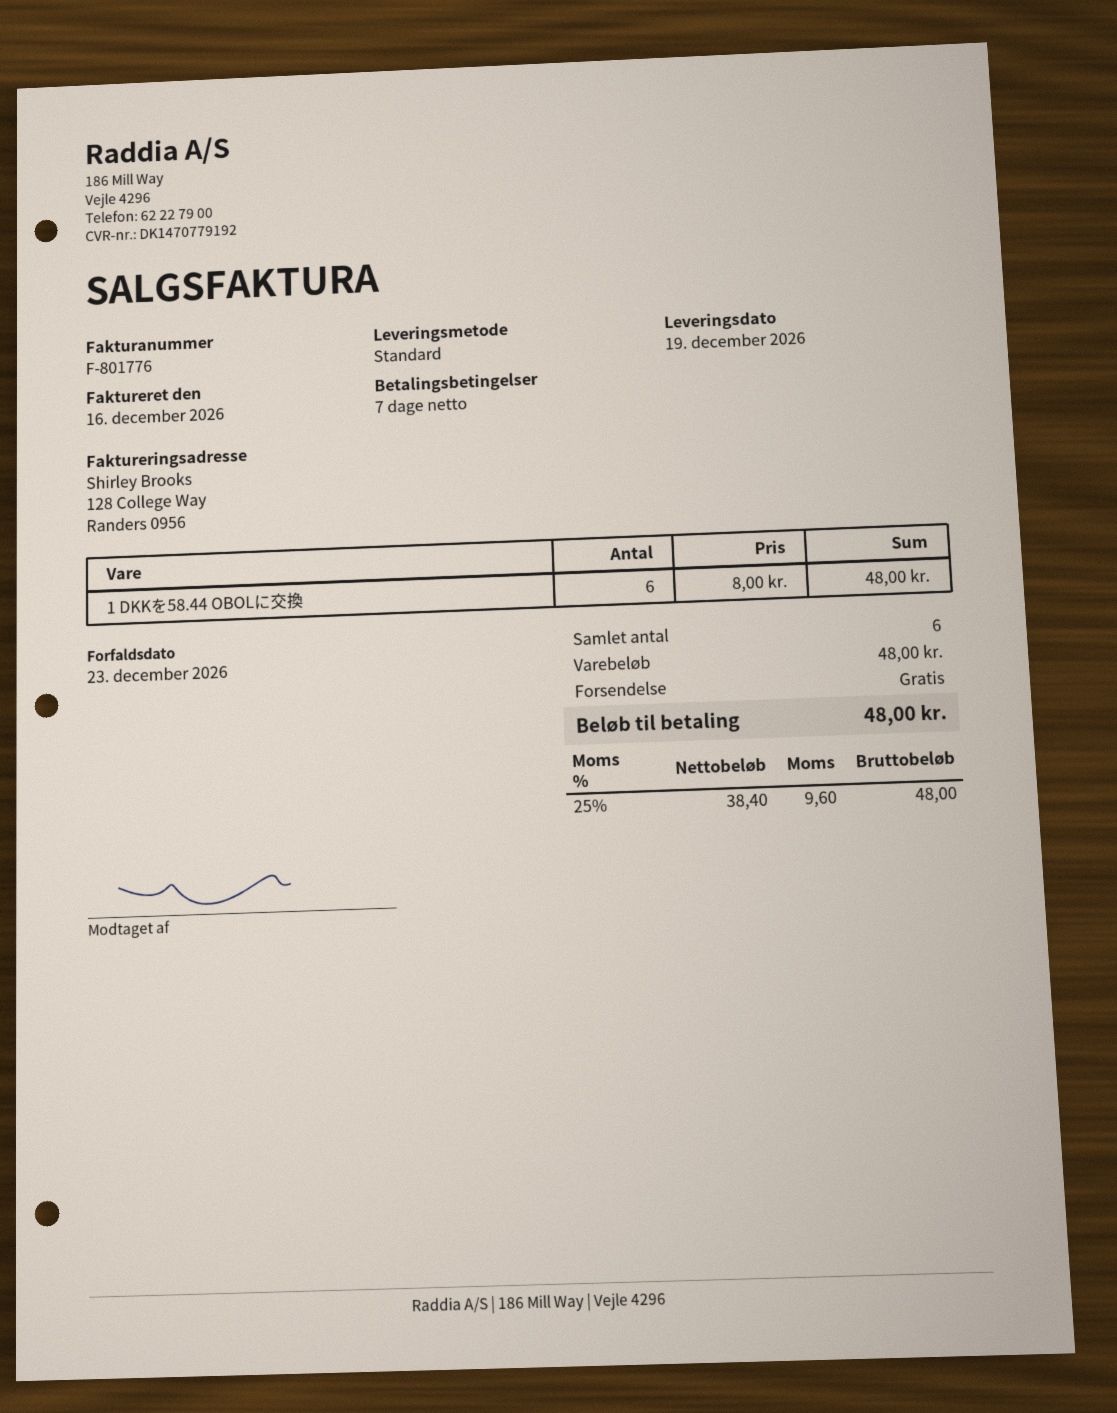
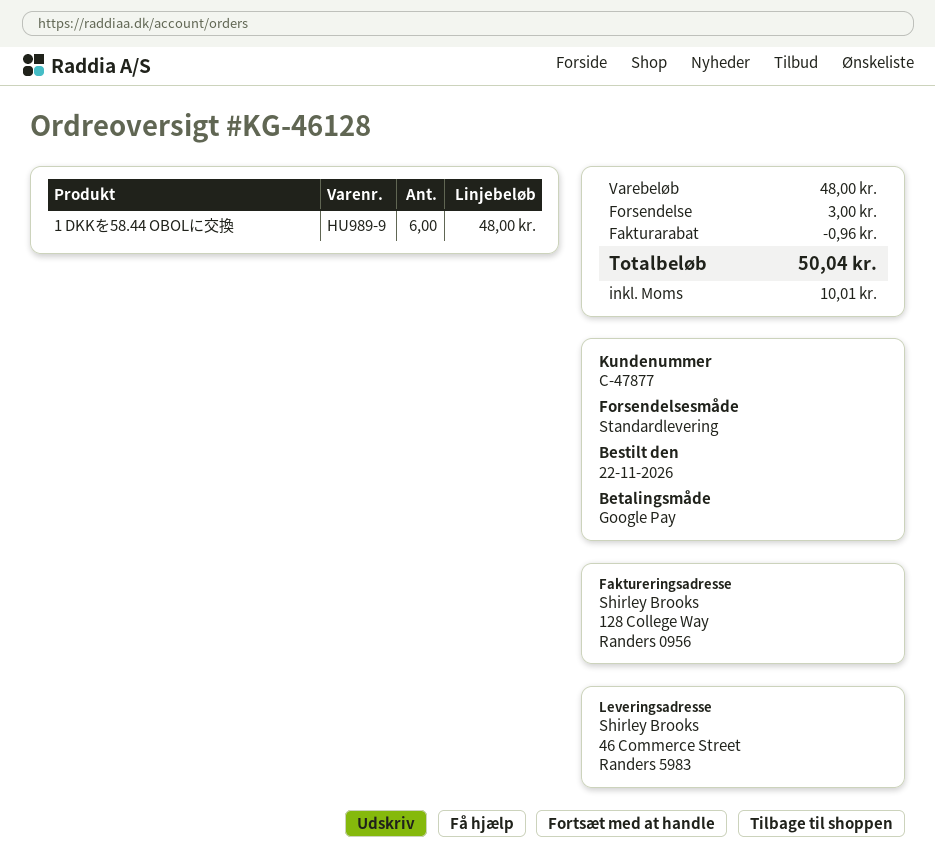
discount: none -> 0.96
shipping: 0.00 -> 3.00
tax: 9.60 -> 10.01
total: 48.00 -> 50.04

